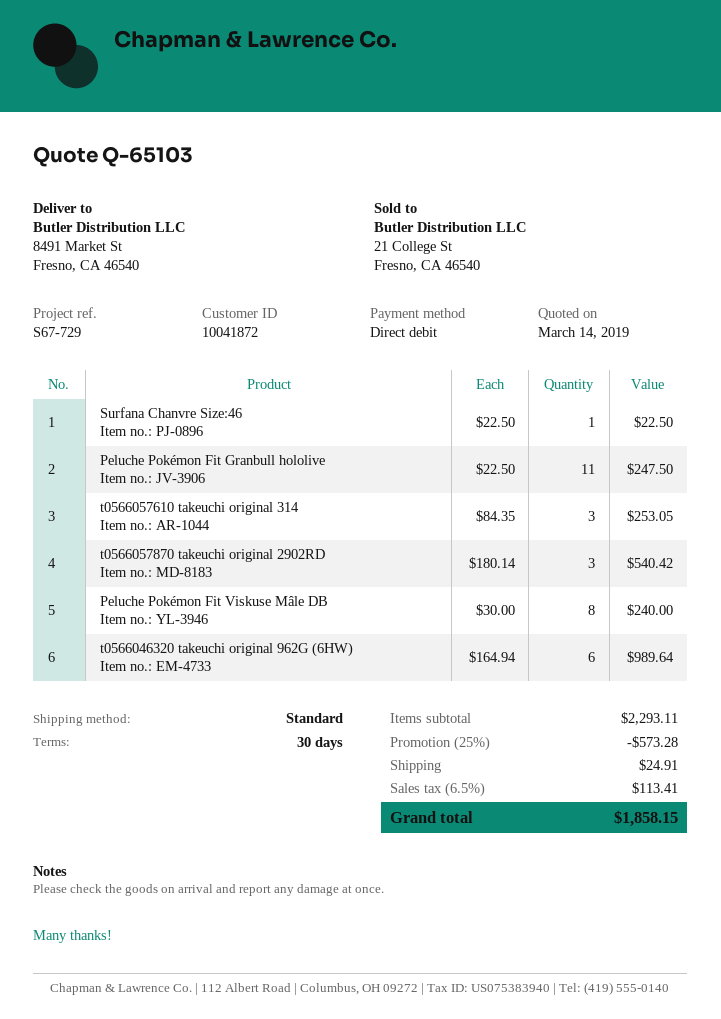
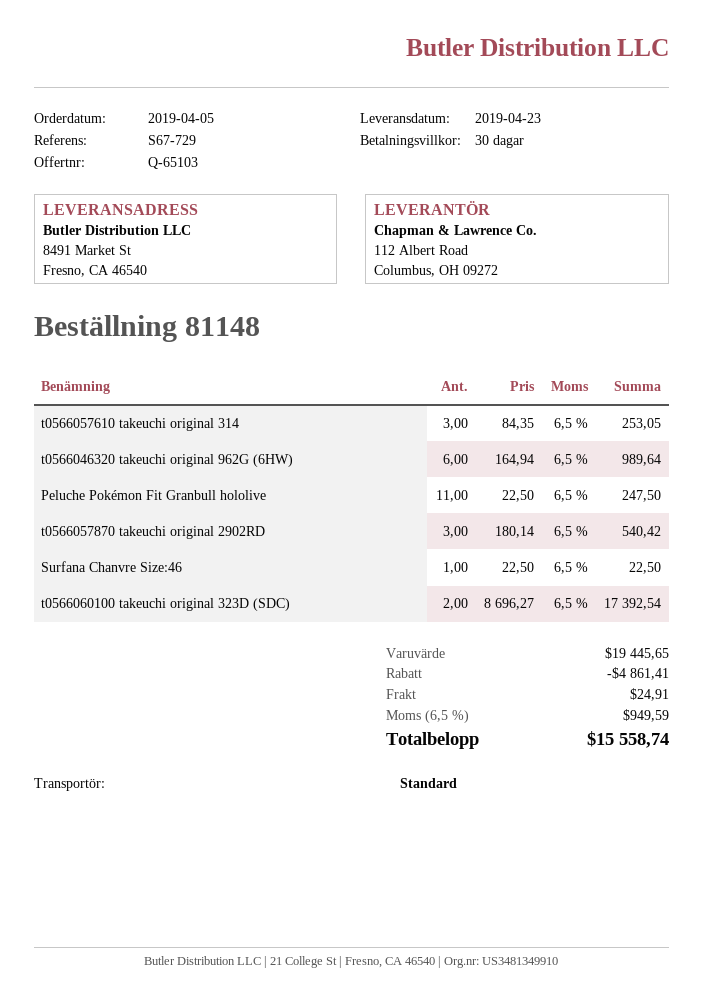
Peluche Pokémon Fit Viskuse Mâle DB: 8 x 30.00 = 240.00 -> none
t0566060100 takeuchi original 323D (SDC): none -> 2 x 8696.27 = 17392.54
subtotal: 2293.11 -> 19445.65
discount: 573.28 -> 4861.41
tax: 6.5% = 113.41 -> 6.5% = 949.59
total: 1858.15 -> 15558.74

